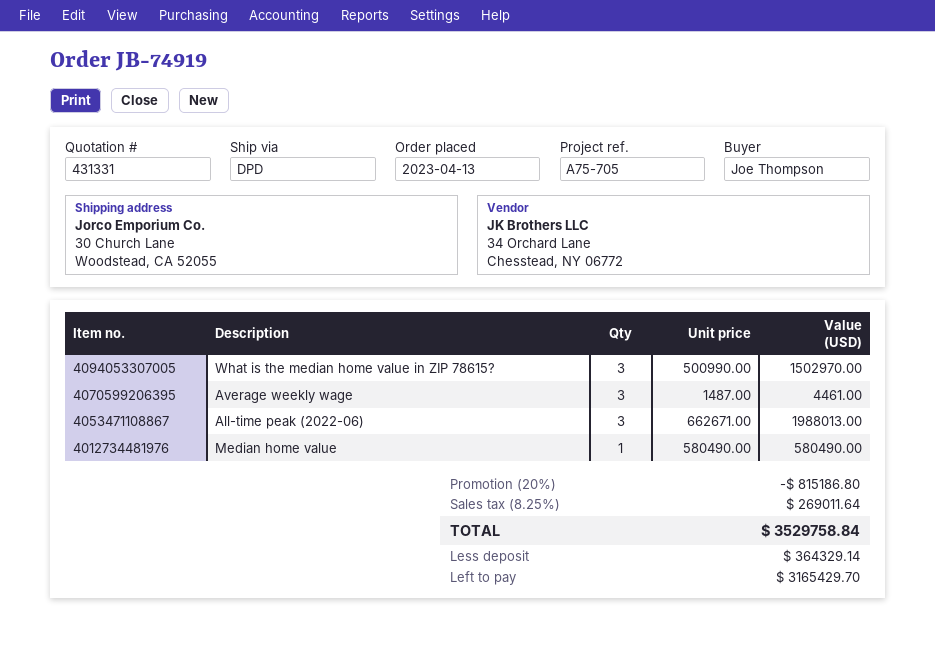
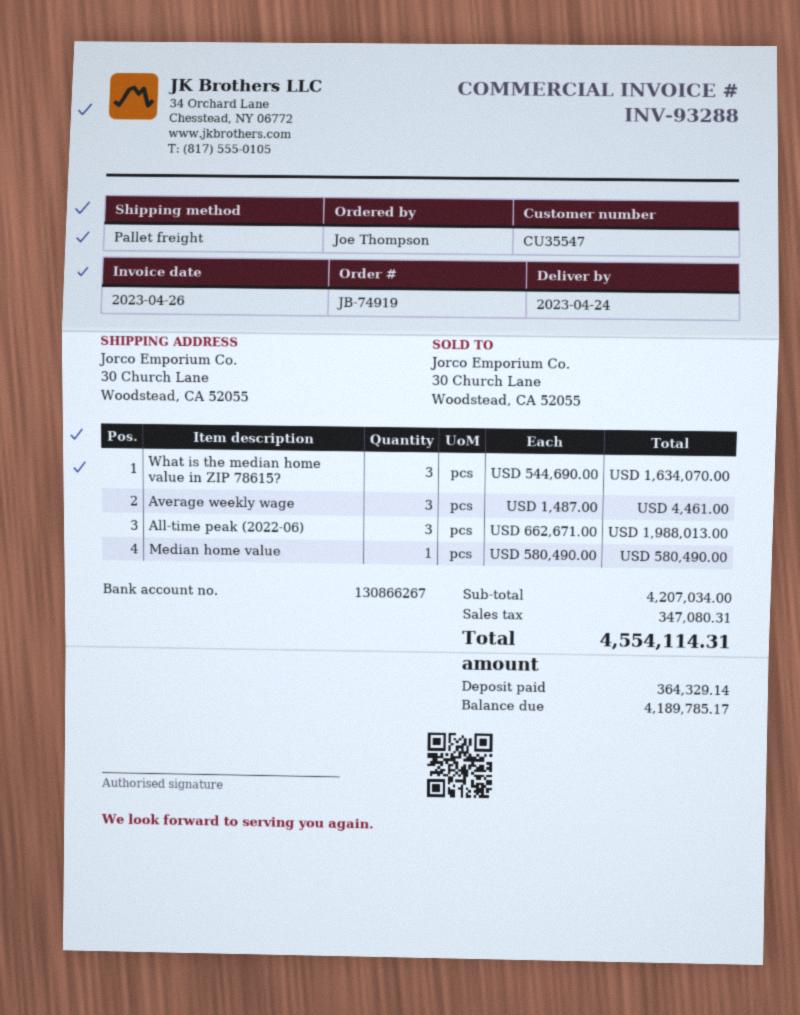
shipping method: DPD -> pallet freight
What is the median home value in ZIP 78615?: 3 x 500990.00 = 1502970.00 -> 3 x 544690.00 = 1634070.00
discount: 20% = 815186.80 -> none
tax: 269011.64 -> 347080.31
total: 3529758.84 -> 4554114.31
balance: 3165429.70 -> 4189785.17

